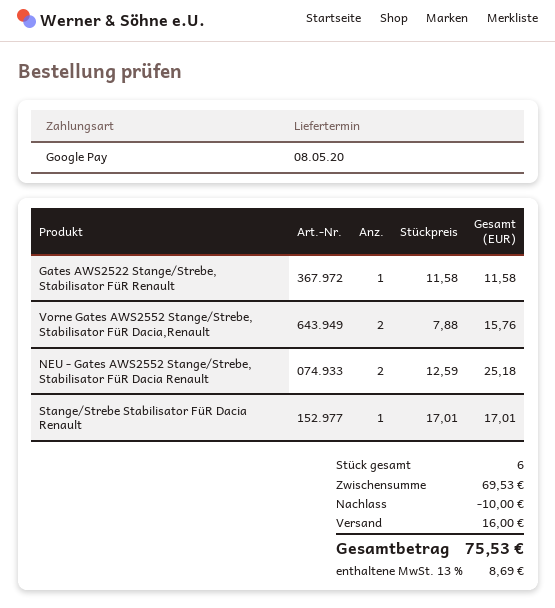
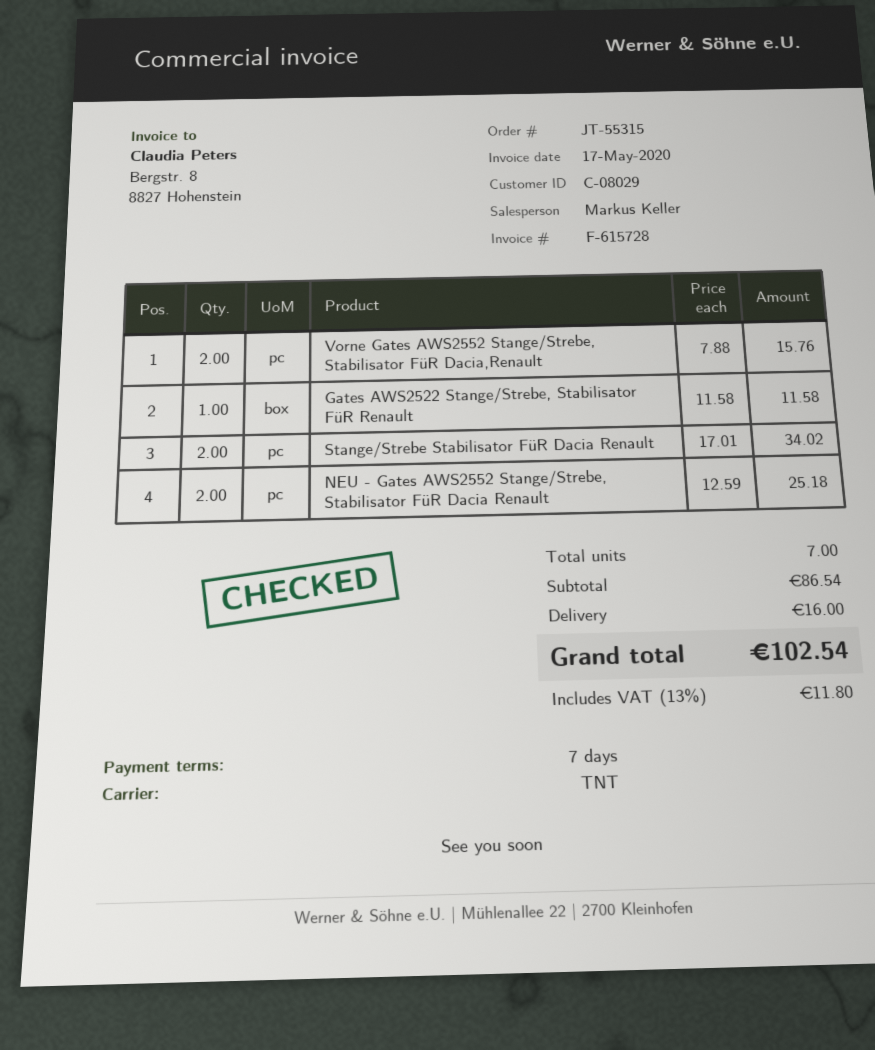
Stange/Strebe Stabilisator FüR Dacia Renault: 1 x 17.01 = 17.01 -> 2 x 17.01 = 34.02
total quantity: 6 -> 7
subtotal: 69.53 -> 86.54
discount: 10.00 -> none
tax: 13% = 8.69 -> 13% = 11.80
total: 75.53 -> 102.54

